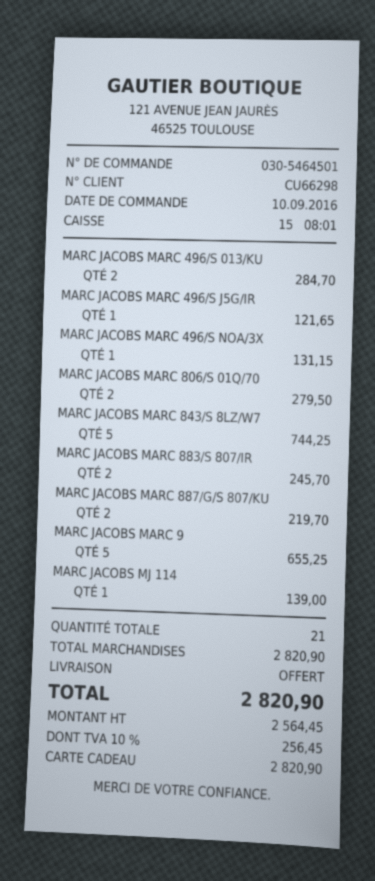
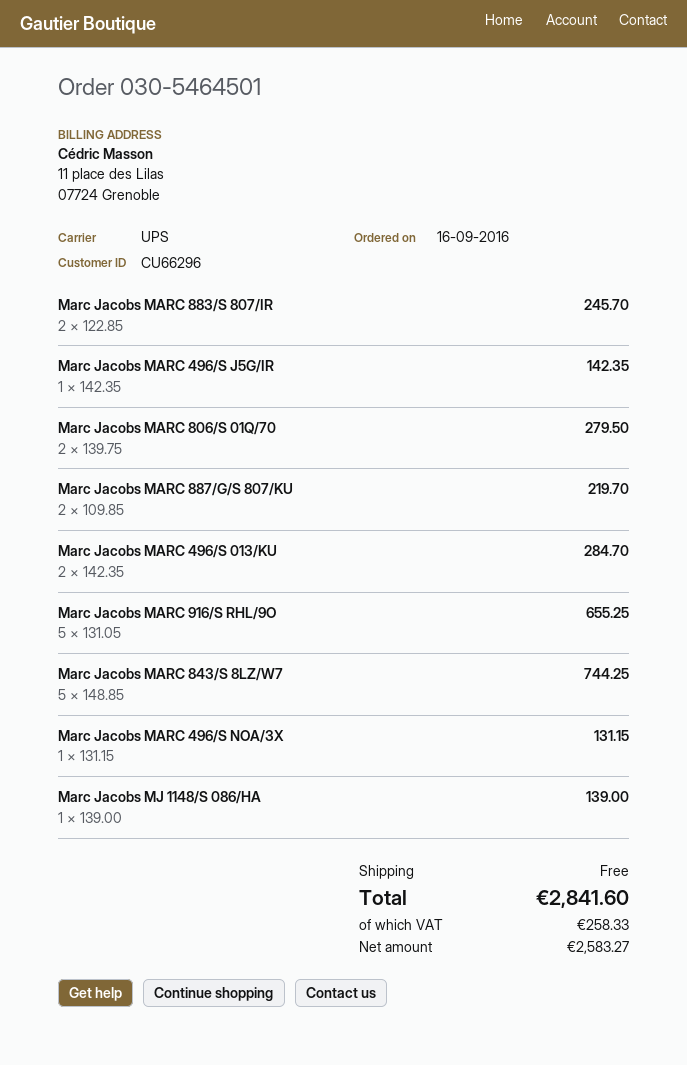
order date: 2016-09-10 -> 2016-09-16
customer number: CU66298 -> CU66296
MARC JACOBS MARC 496/S J5G/IR: 1 for 121.65 -> 1 for 142.35
net: 2564.45 -> 2583.27
tax: 256.45 -> 258.33
total: 2820.90 -> 2841.60

